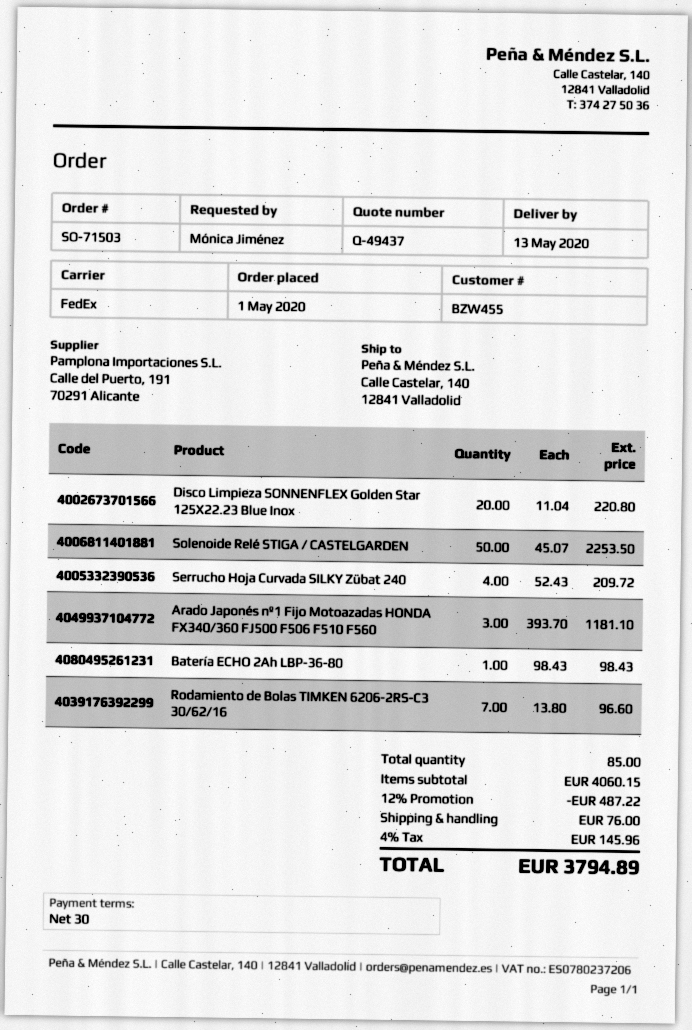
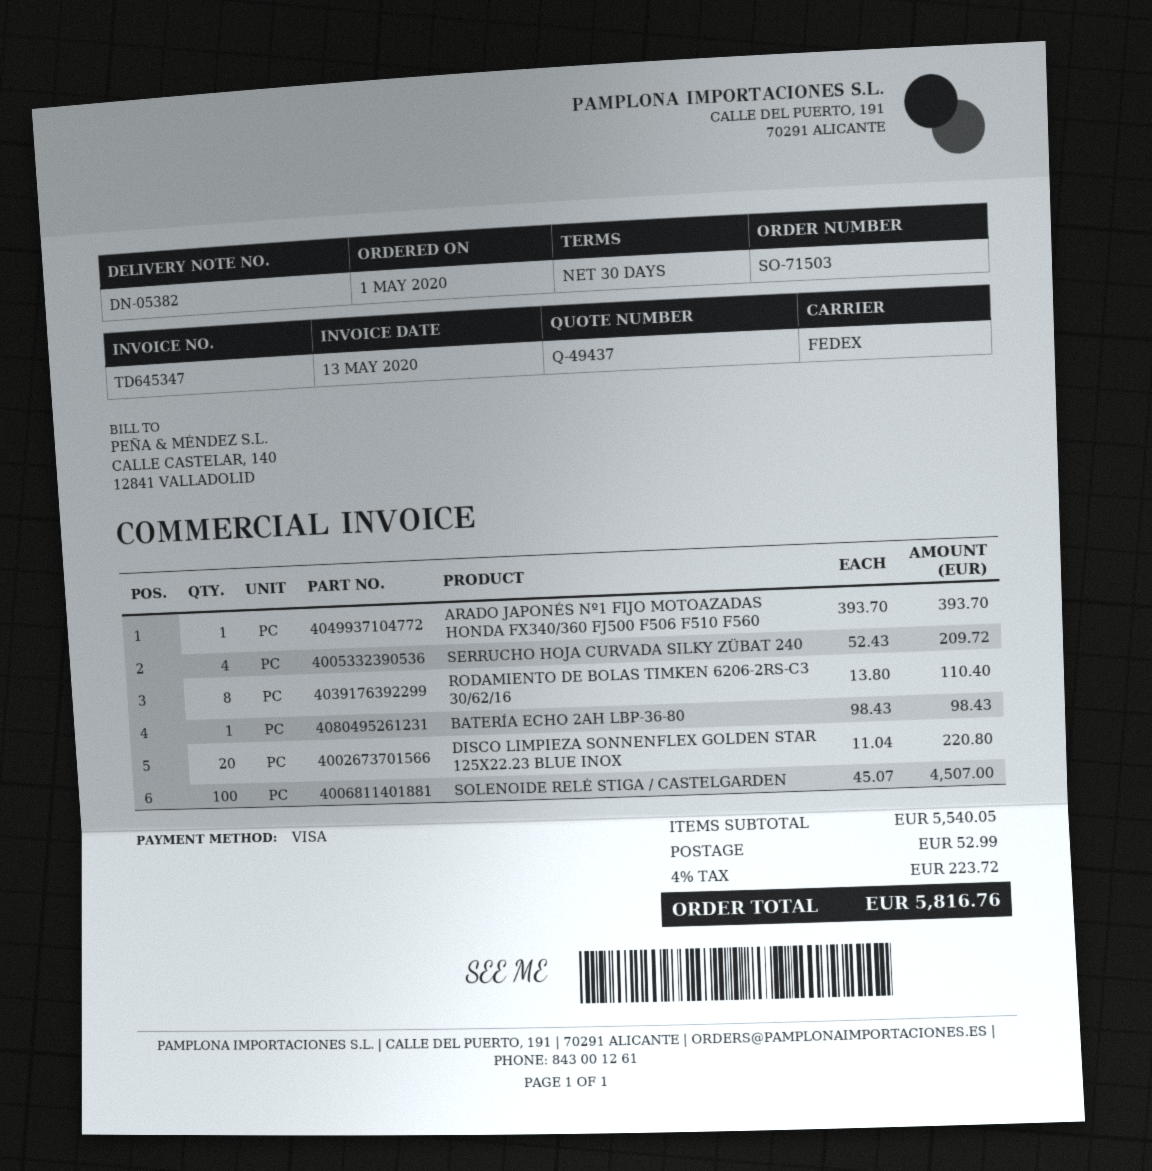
Solenoide Relé STIGA / CASTELGARDEN: 50 x 45.07 = 2253.50 -> 100 x 45.07 = 4507.00
Arado Japonés nº1 Fijo Motoazadas HONDA FX340/360 FJ500 F506 F510 F560: 3 x 393.70 = 1181.10 -> 1 x 393.70 = 393.70
Rodamiento de Bolas TIMKEN 6206-2RS-C3 30/62/16: 7 x 13.80 = 96.60 -> 8 x 13.80 = 110.40
subtotal: 4060.15 -> 5540.05
discount: 12% = 487.22 -> none
shipping: 76.00 -> 52.99
tax: 4% = 145.96 -> 4% = 223.72
total: 3794.89 -> 5816.76

